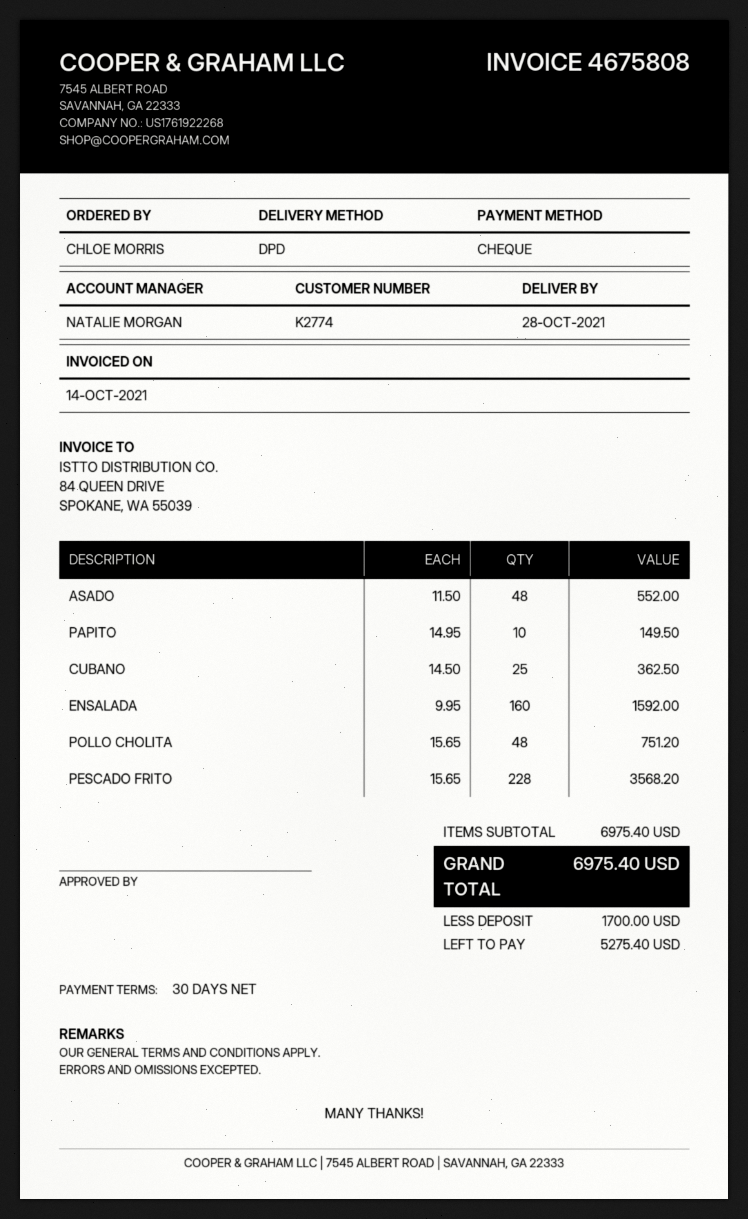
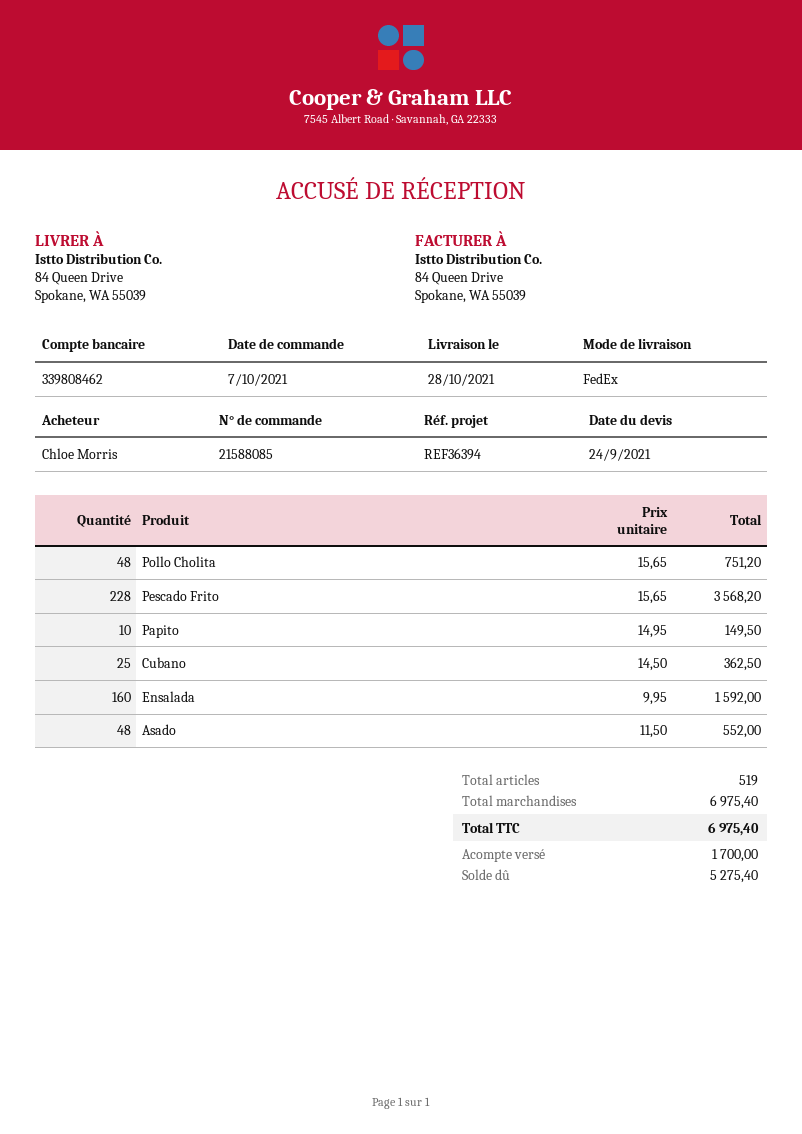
shipping method: DPD -> FedEx

